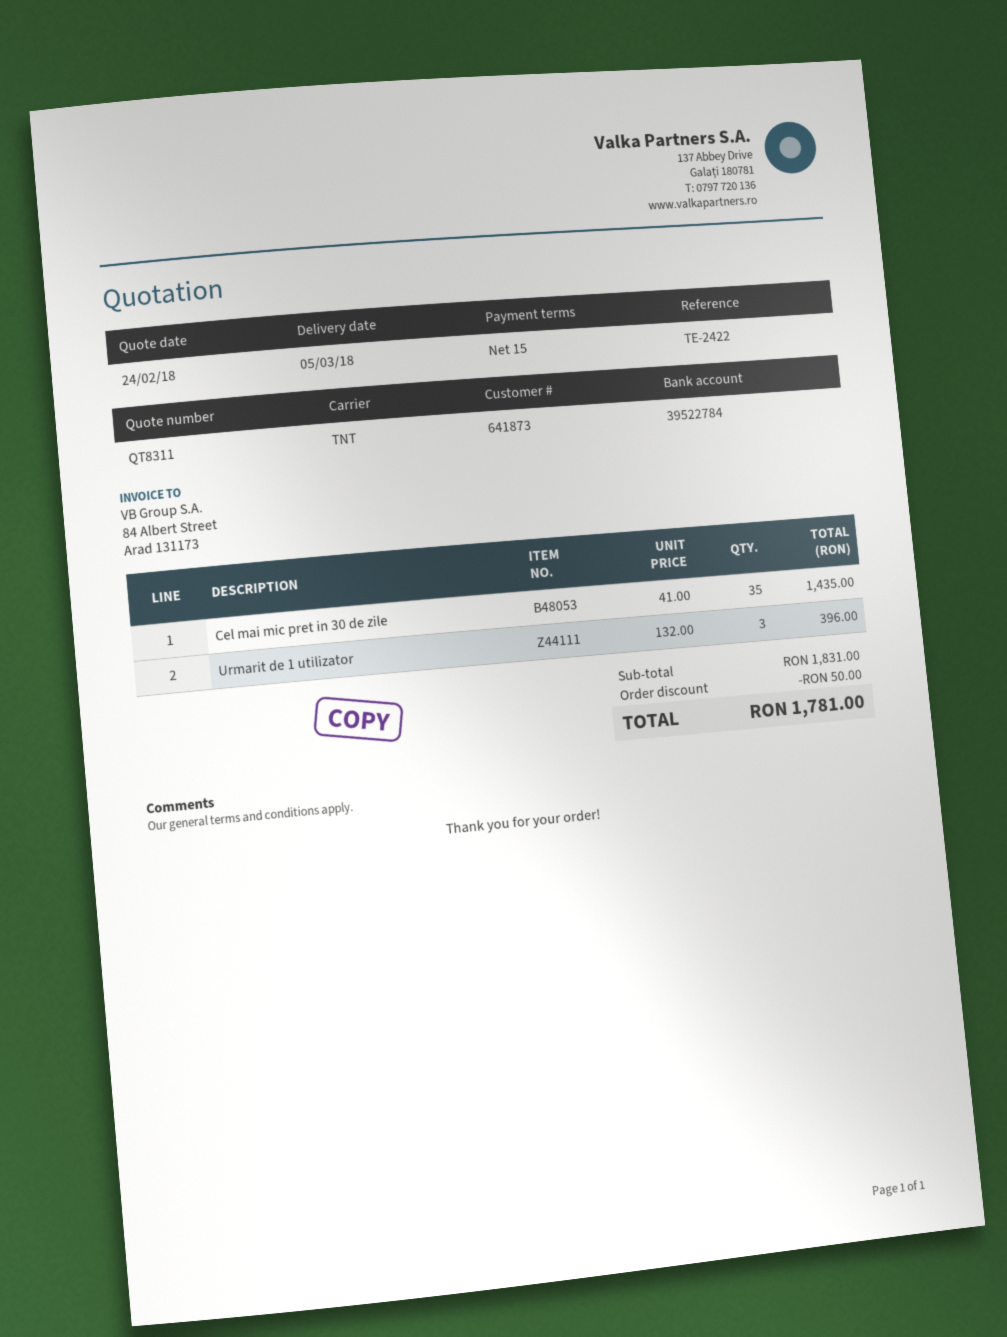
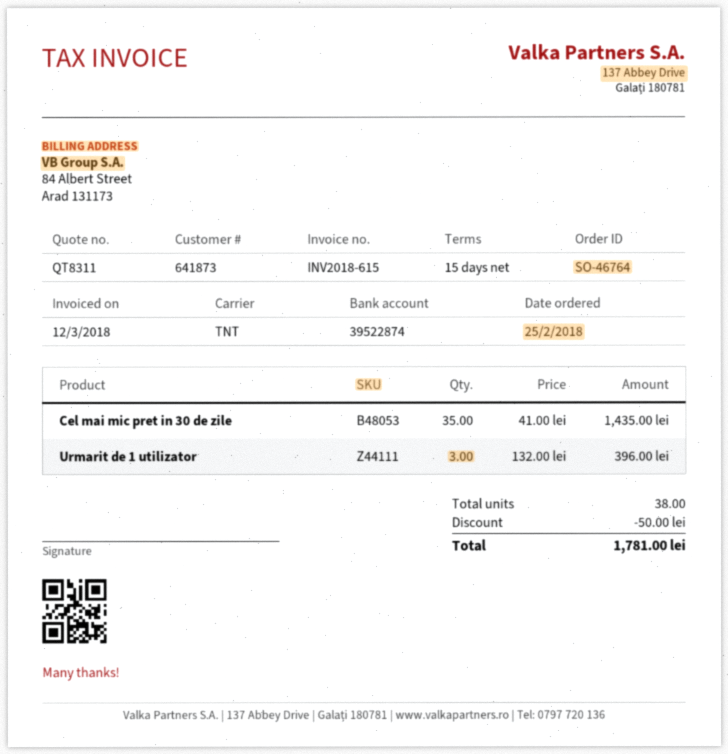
bank account: 39522784 -> 39522874

